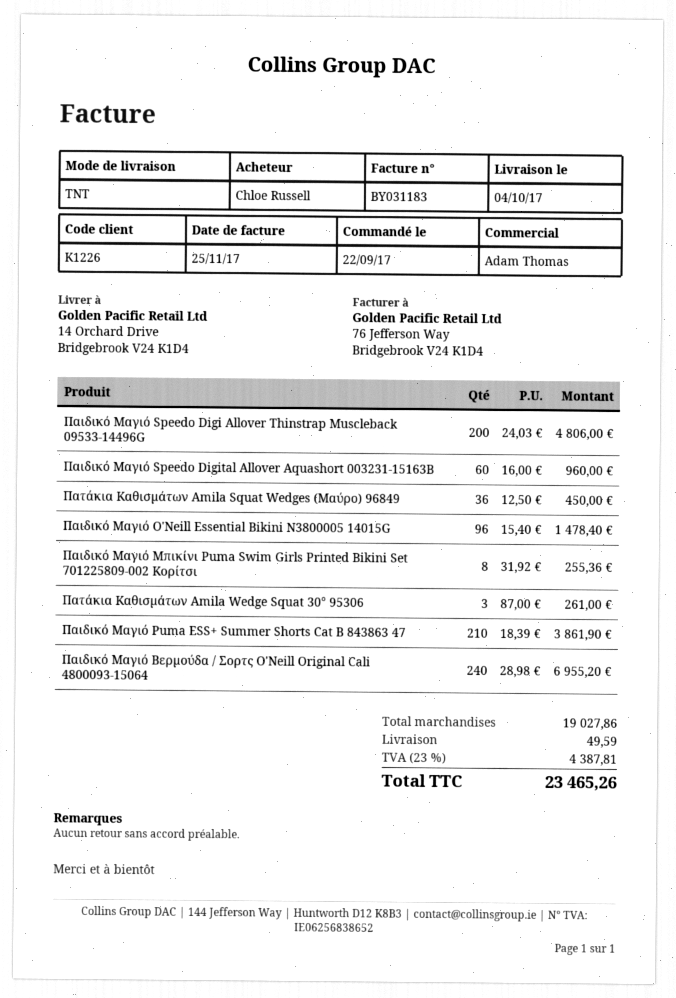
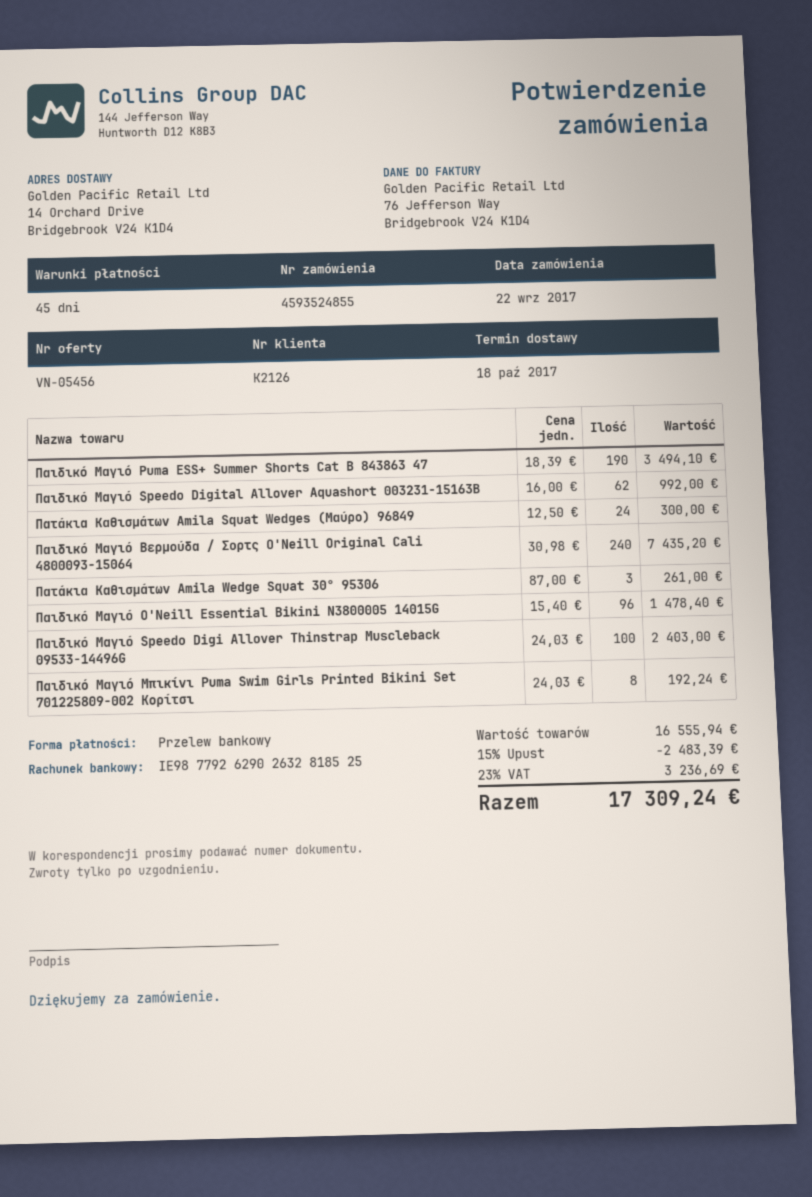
delivery date: 2017-10-04 -> 2017-10-18
customer number: K1226 -> K2126
Παιδικό Μαγιό Speedo Digi Allover Thinstrap Muscleback 09533-14496G: 200 x 24.03 = 4806.00 -> 100 x 24.03 = 2403.00
Παιδικό Μαγιό Speedo Digital Allover Aquashort 003231-15163B: 60 x 16.00 = 960.00 -> 62 x 16.00 = 992.00
Πατάκια Καθισμάτων Amila Squat Wedges (Μαύρο) 96849: 36 x 12.50 = 450.00 -> 24 x 12.50 = 300.00
Παιδικό Μαγιό Μπικίνι Puma Swim Girls Printed Bikini Set 701225809-002 Κορίτσι: 8 x 31.92 = 255.36 -> 8 x 24.03 = 192.24
Παιδικό Μαγιό Puma ESS+ Summer Shorts Cat B 843863 47: 210 x 18.39 = 3861.90 -> 190 x 18.39 = 3494.10
Παιδικό Μαγιό Βερμούδα / Σορτς O'Neill Original Cali 4800093-15064: 240 x 28.98 = 6955.20 -> 240 x 30.98 = 7435.20
subtotal: 19027.86 -> 16555.94
discount: none -> 15% = 2483.39
shipping: 49.59 -> none
tax: 23% = 4387.81 -> 23% = 3236.69
total: 23465.26 -> 17309.24

